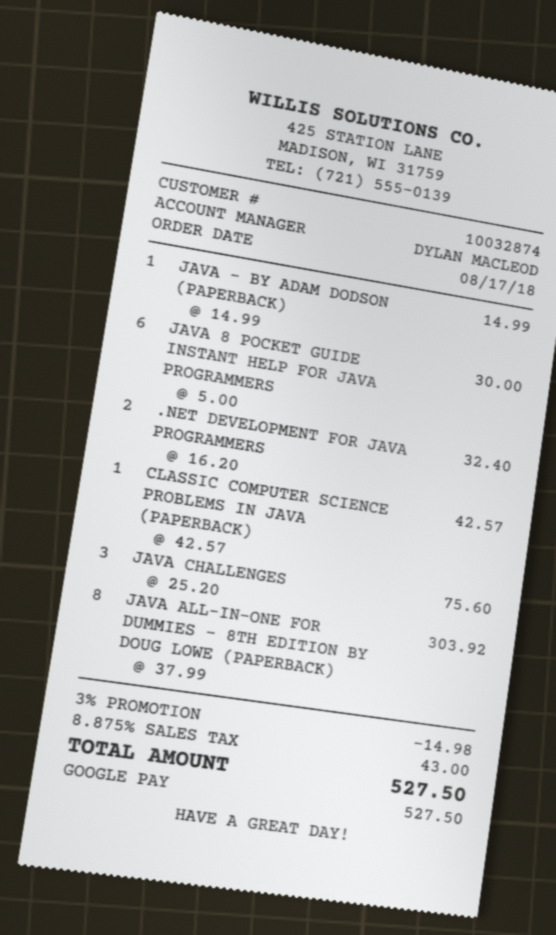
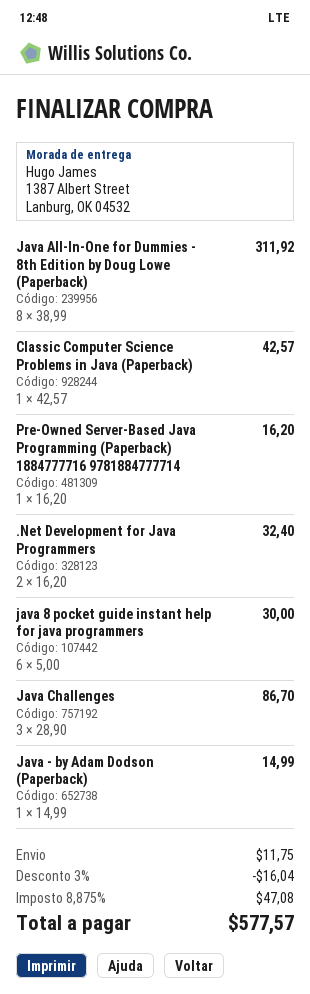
JAVA CHALLENGES: 3 x 25.20 = 75.60 -> 3 x 28.90 = 86.70
JAVA ALL-IN-ONE FOR DUMMIES - 8TH EDITION BY DOUG LOWE (PAPERBACK): 8 x 37.99 = 303.92 -> 8 x 38.99 = 311.92
Pre-Owned Server-Based Java Programming (Paperback) 1884777716 9781884777714: none -> 1 x 16.20 = 16.20
discount: 3% = 14.98 -> 3% = 16.04
shipping: none -> 11.75
tax: 8.875% = 43.00 -> 8.875% = 47.08
total: 527.50 -> 577.57

